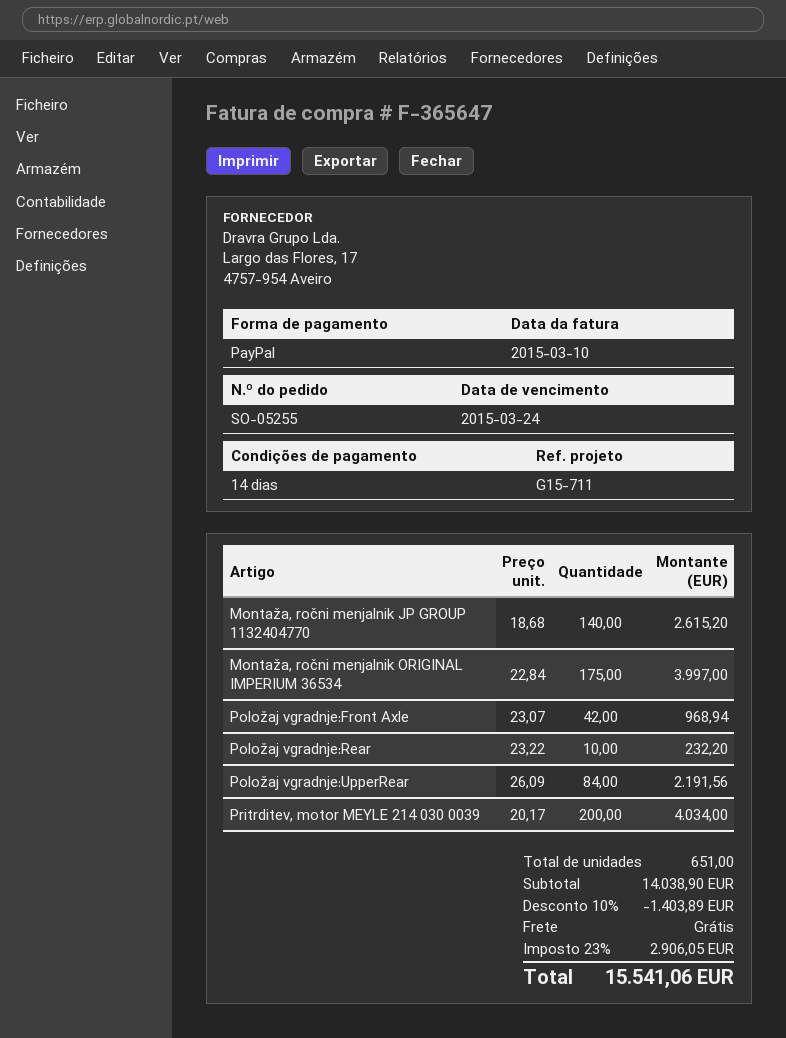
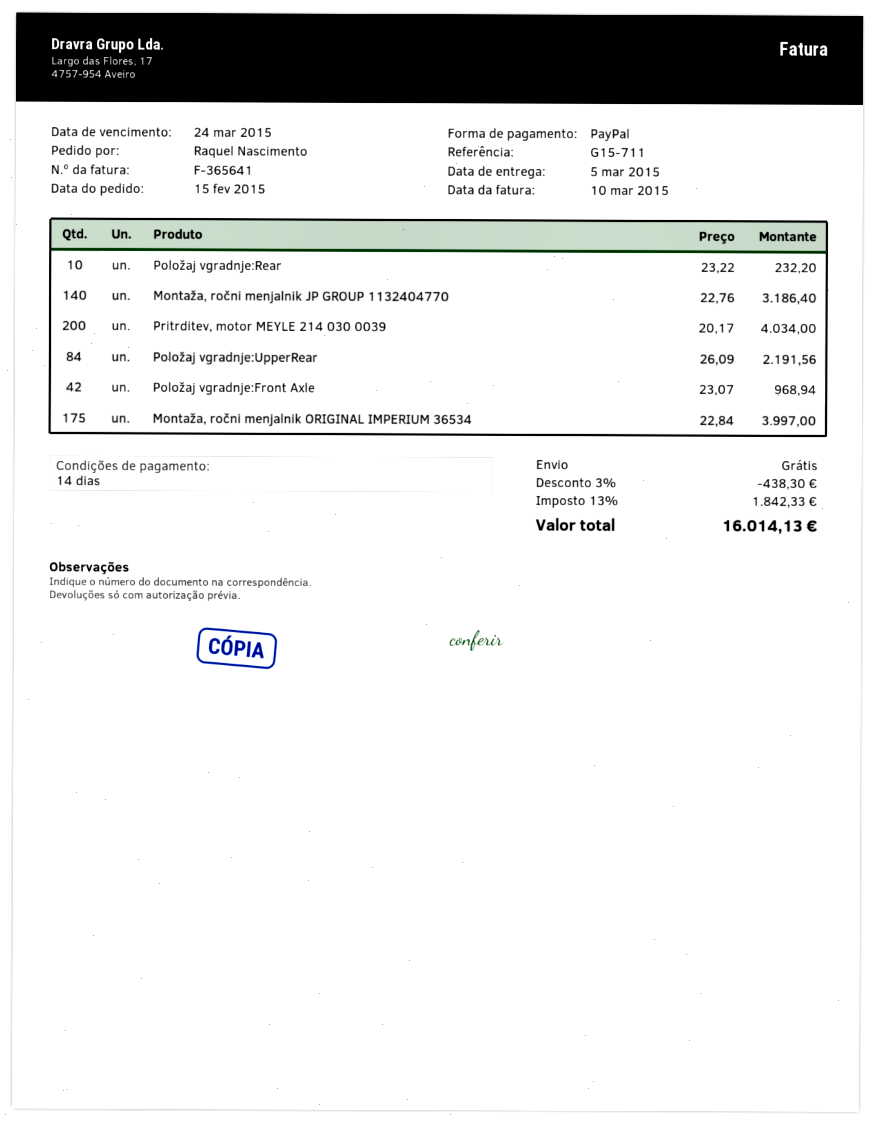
invoice number: F-365647 -> F-365641
Montaža, ročni menjalnik JP GROUP 1132404770: 140 x 18.68 = 2615.20 -> 140 x 22.76 = 3186.40
discount: 10% = 1403.89 -> 3% = 438.30
tax: 23% = 2906.05 -> 13% = 1842.33
total: 15541.06 -> 16014.13

